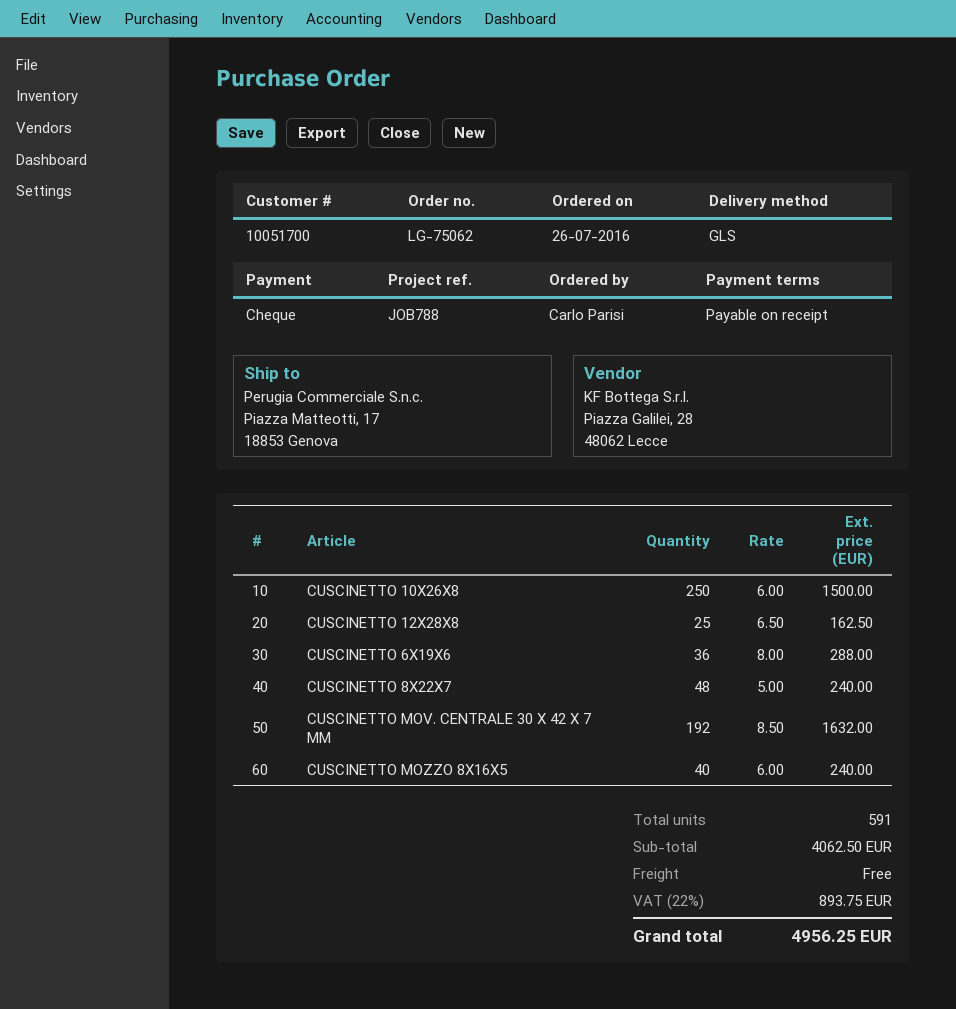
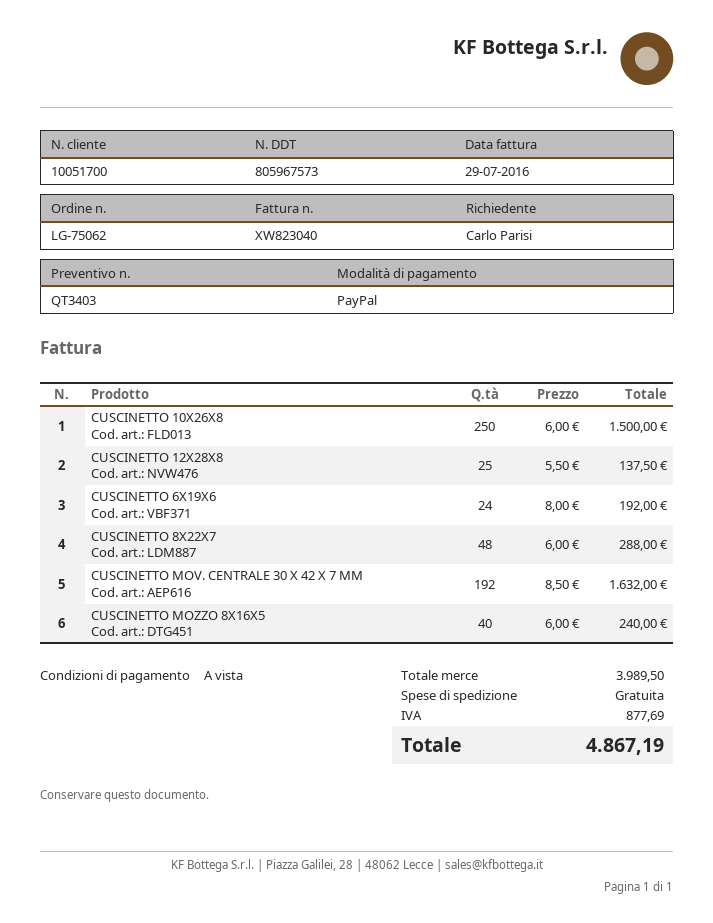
payment method: cheque -> PayPal
CUSCINETTO 12X28X8: 25 x 6.50 = 162.50 -> 25 x 5.50 = 137.50
CUSCINETTO 6X19X6: 36 x 8.00 = 288.00 -> 24 x 8.00 = 192.00
CUSCINETTO 8X22X7: 48 x 5.00 = 240.00 -> 48 x 6.00 = 288.00
subtotal: 4062.50 -> 3989.50
tax: 893.75 -> 877.69
total: 4956.25 -> 4867.19

